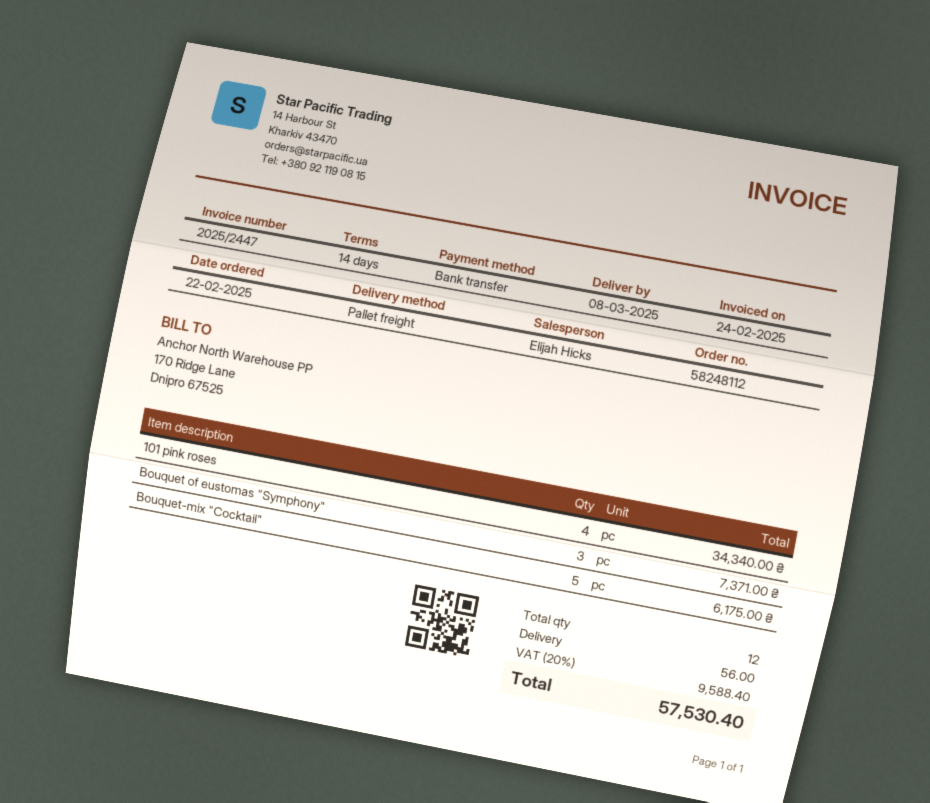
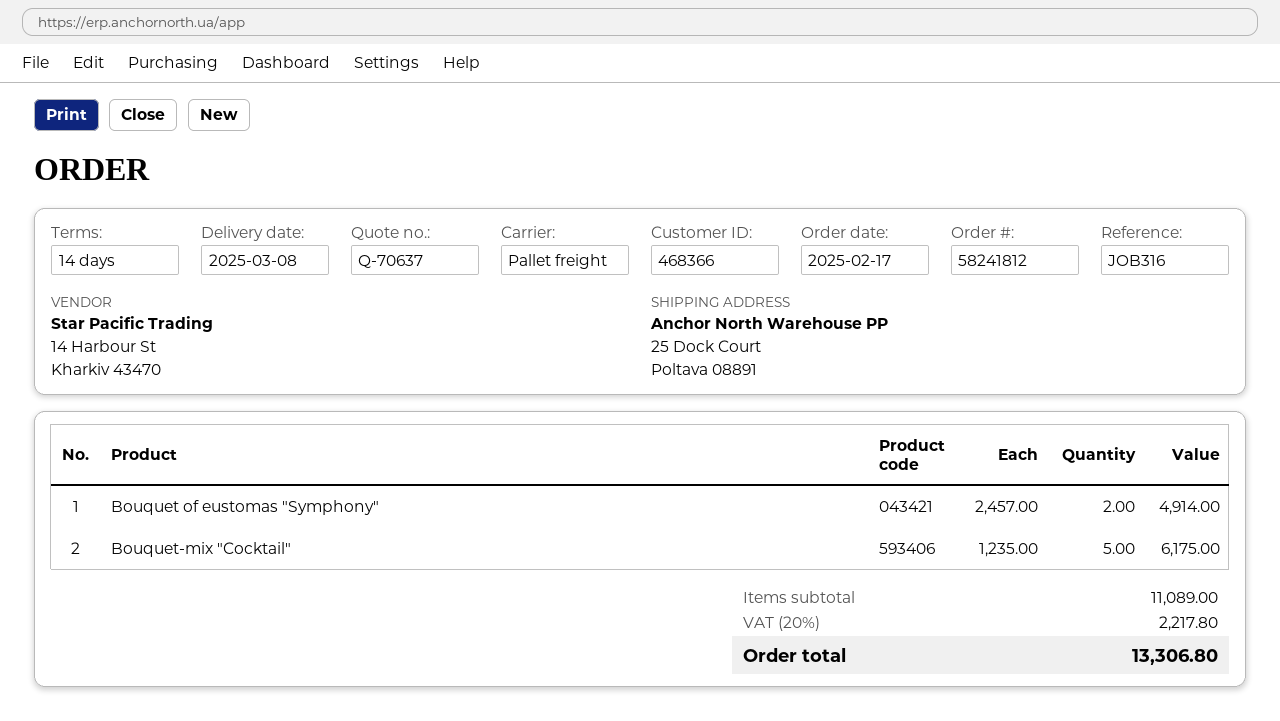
order number: 58248112 -> 58241812
order date: 2025-02-22 -> 2025-02-17
101 pink roses: 4 for 34340.00 -> none
Bouquet of eustomas "Symphony": 3 for 7371.00 -> 2 for 4914.00
shipping: 56.00 -> none
tax: 20% = 9588.40 -> 20% = 2217.80
total: 57530.40 -> 13306.80

